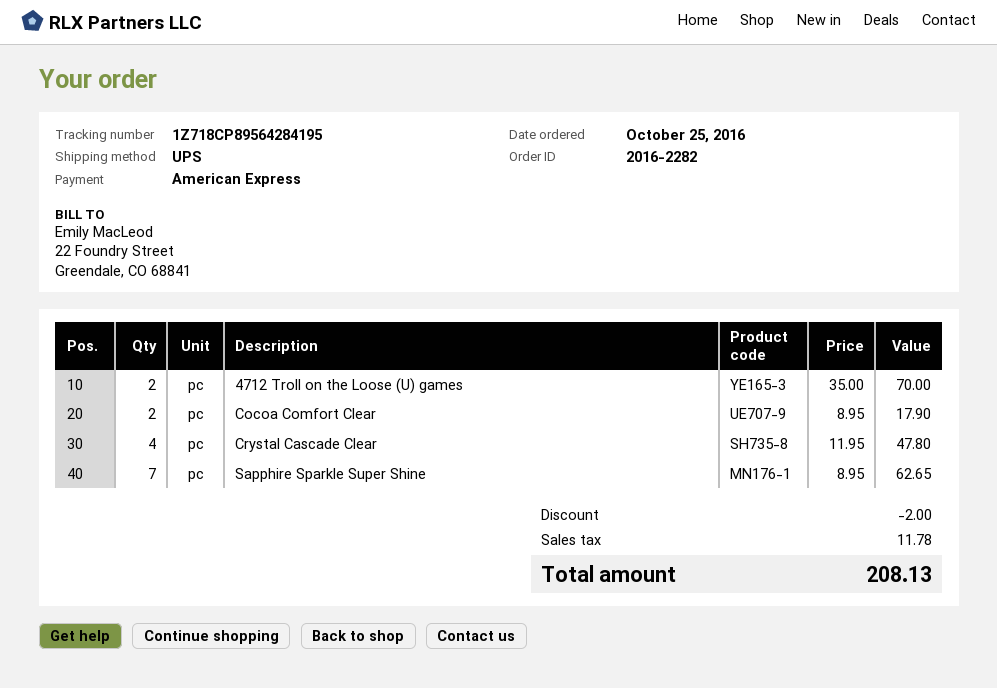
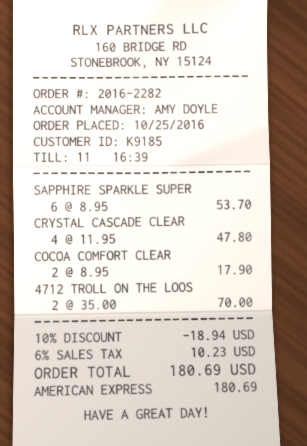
Sapphire Sparkle Super Shine: 7 x 8.95 = 62.65 -> 6 x 8.95 = 53.70
discount: 2.00 -> 18.94
tax: 11.78 -> 10.23
total: 208.13 -> 180.69

